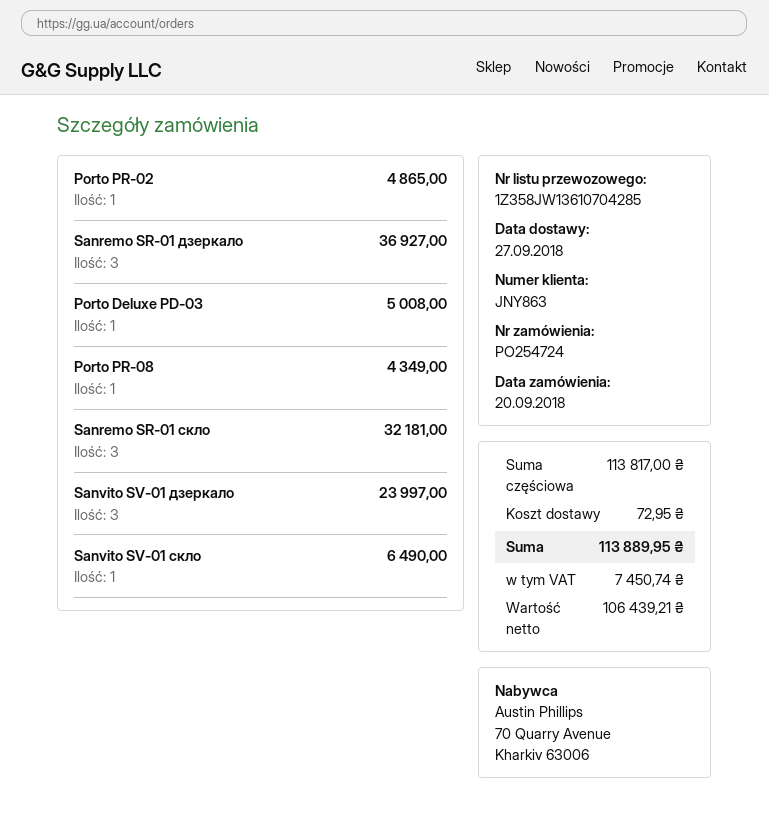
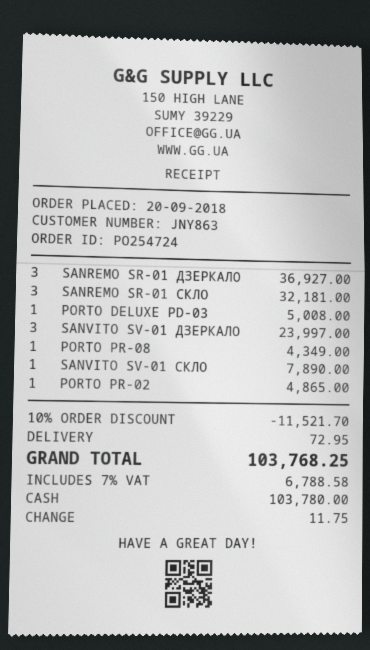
Sanvito SV-01 скло: 1 for 6490.00 -> 1 for 7890.00
discount: none -> 10% = 11521.70
tax: 7450.74 -> 6788.58
total: 113889.95 -> 103768.25

